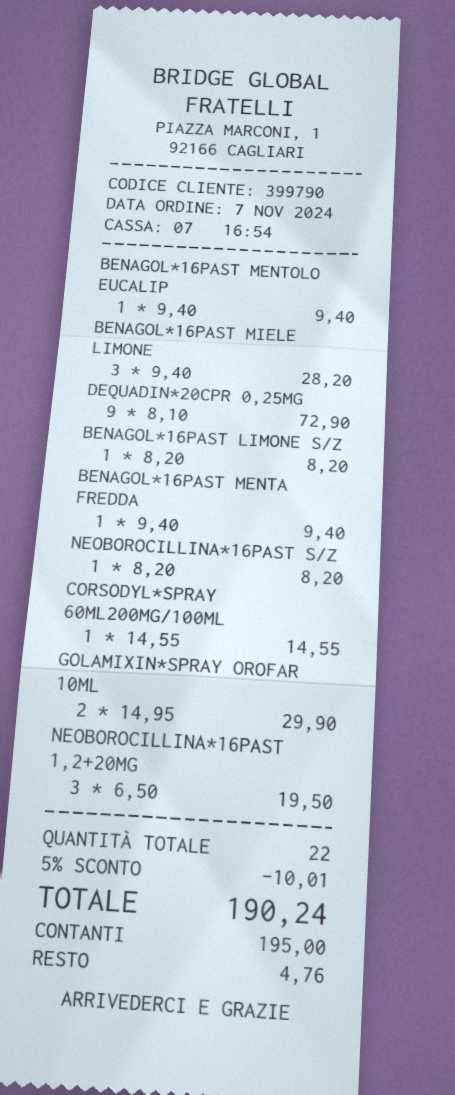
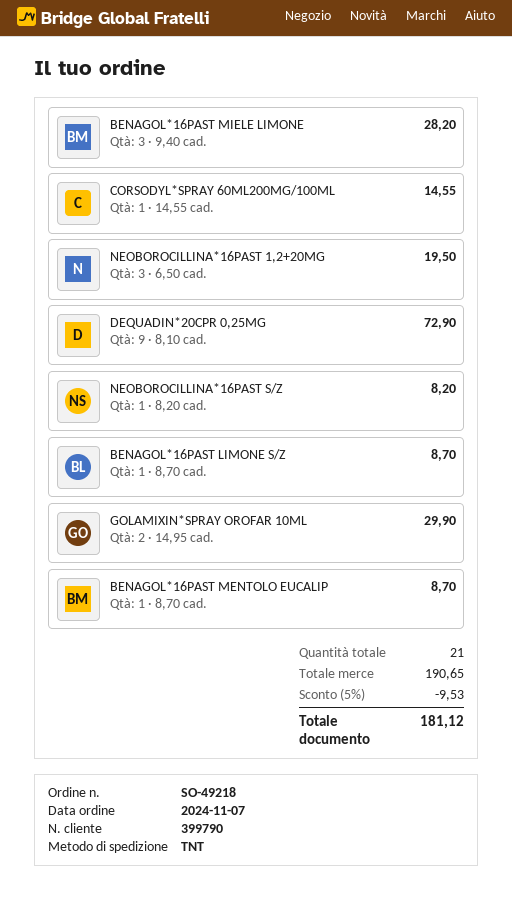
BENAGOL*16PAST MENTOLO EUCALIP: 1 x 9.40 = 9.40 -> 1 x 8.70 = 8.70
BENAGOL*16PAST LIMONE S/Z: 1 x 8.20 = 8.20 -> 1 x 8.70 = 8.70
BENAGOL*16PAST MENTA FREDDA: 1 x 9.40 = 9.40 -> none
total quantity: 22 -> 21
discount: 5% = 10.01 -> 5% = 9.53
total: 190.24 -> 181.12

